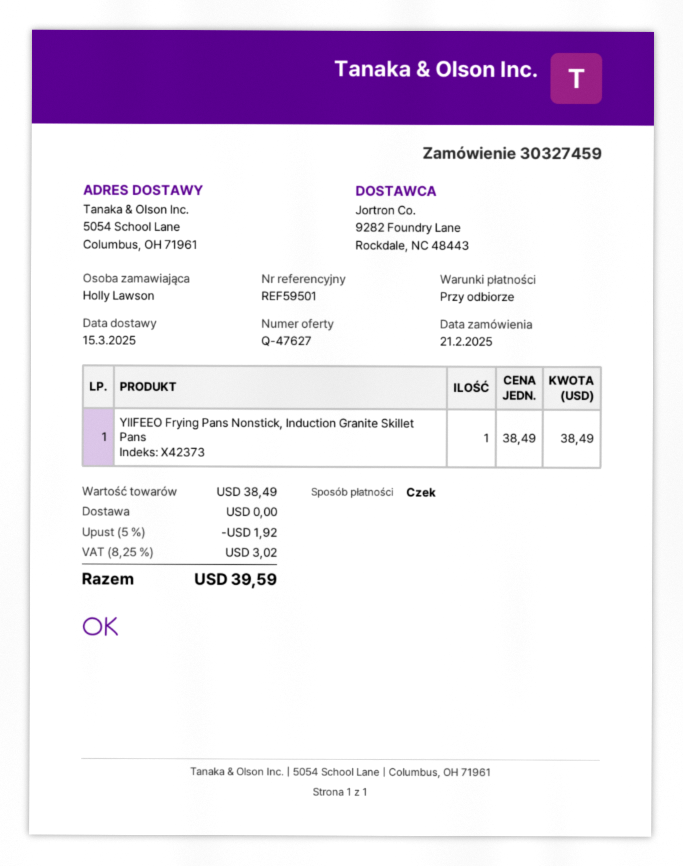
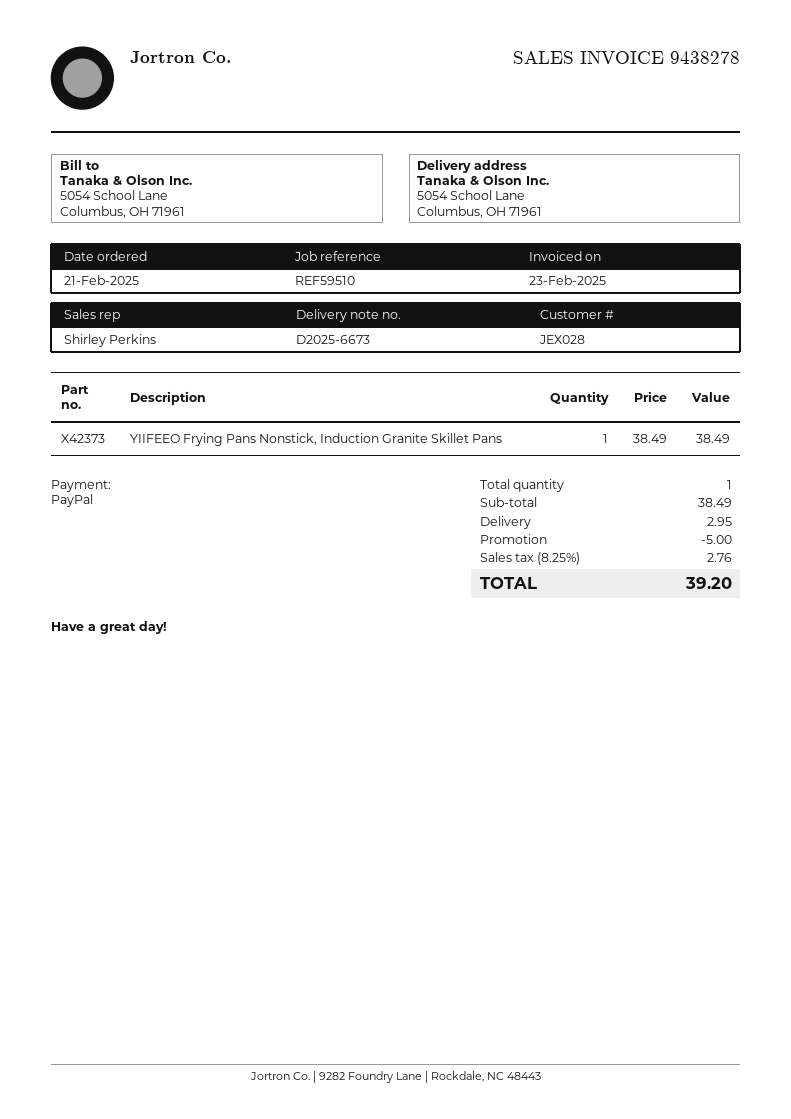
reference: REF59501 -> REF59510
payment method: cheque -> PayPal
discount: 1.92 -> 5.00
shipping: 0.00 -> 2.95
tax: 8.25% = 3.02 -> 8.25% = 2.76
total: 39.59 -> 39.20

